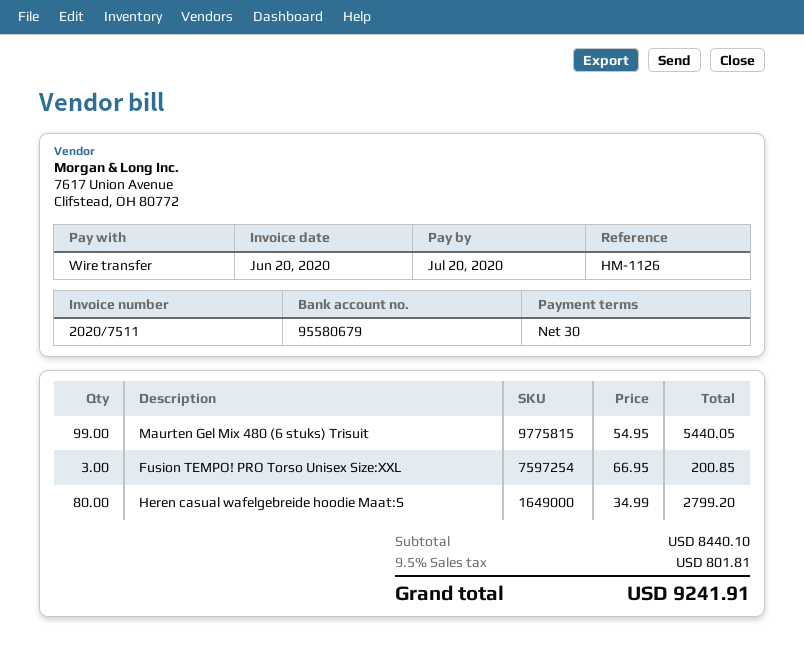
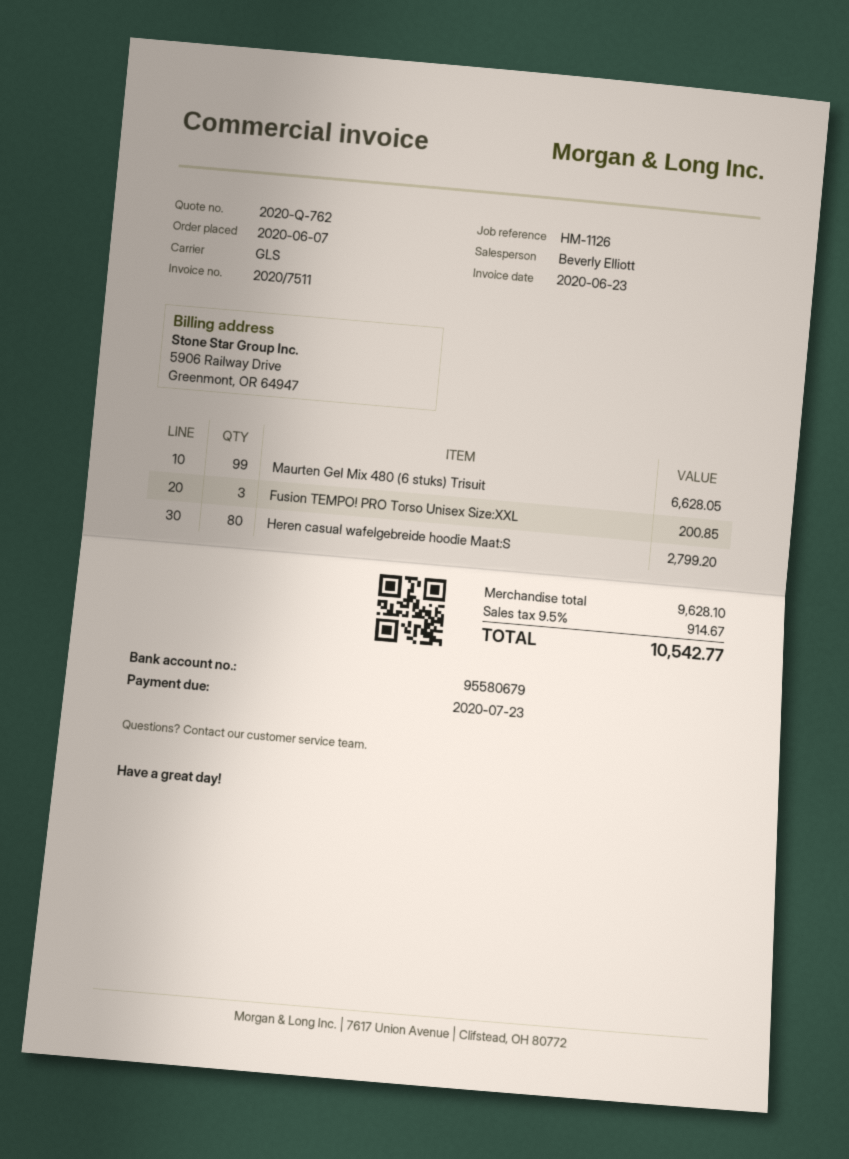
invoice date: 2020-06-20 -> 2020-06-23
due date: 2020-07-20 -> 2020-07-23
Maurten Gel Mix 480 (6 stuks) Trisuit: 99 for 5440.05 -> 99 for 6628.05
subtotal: 8440.10 -> 9628.10
tax: 9.5% = 801.81 -> 9.5% = 914.67
total: 9241.91 -> 10542.77

